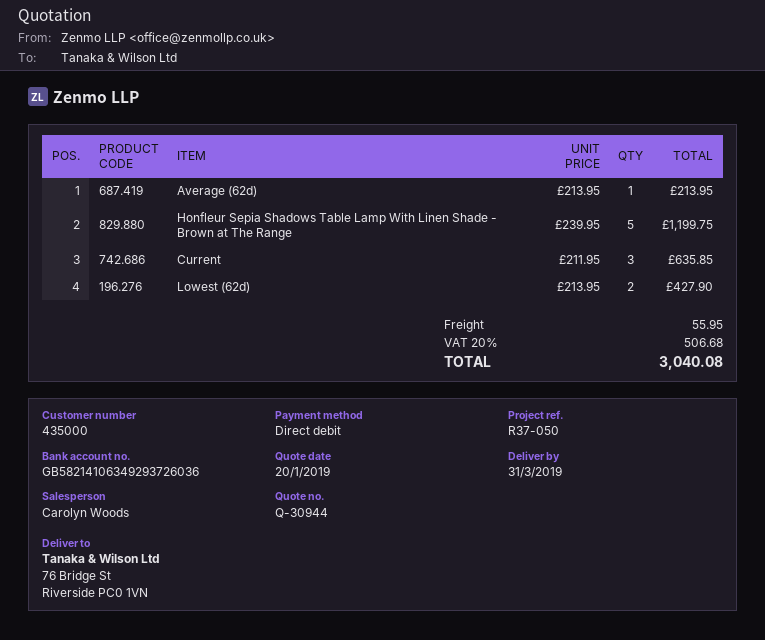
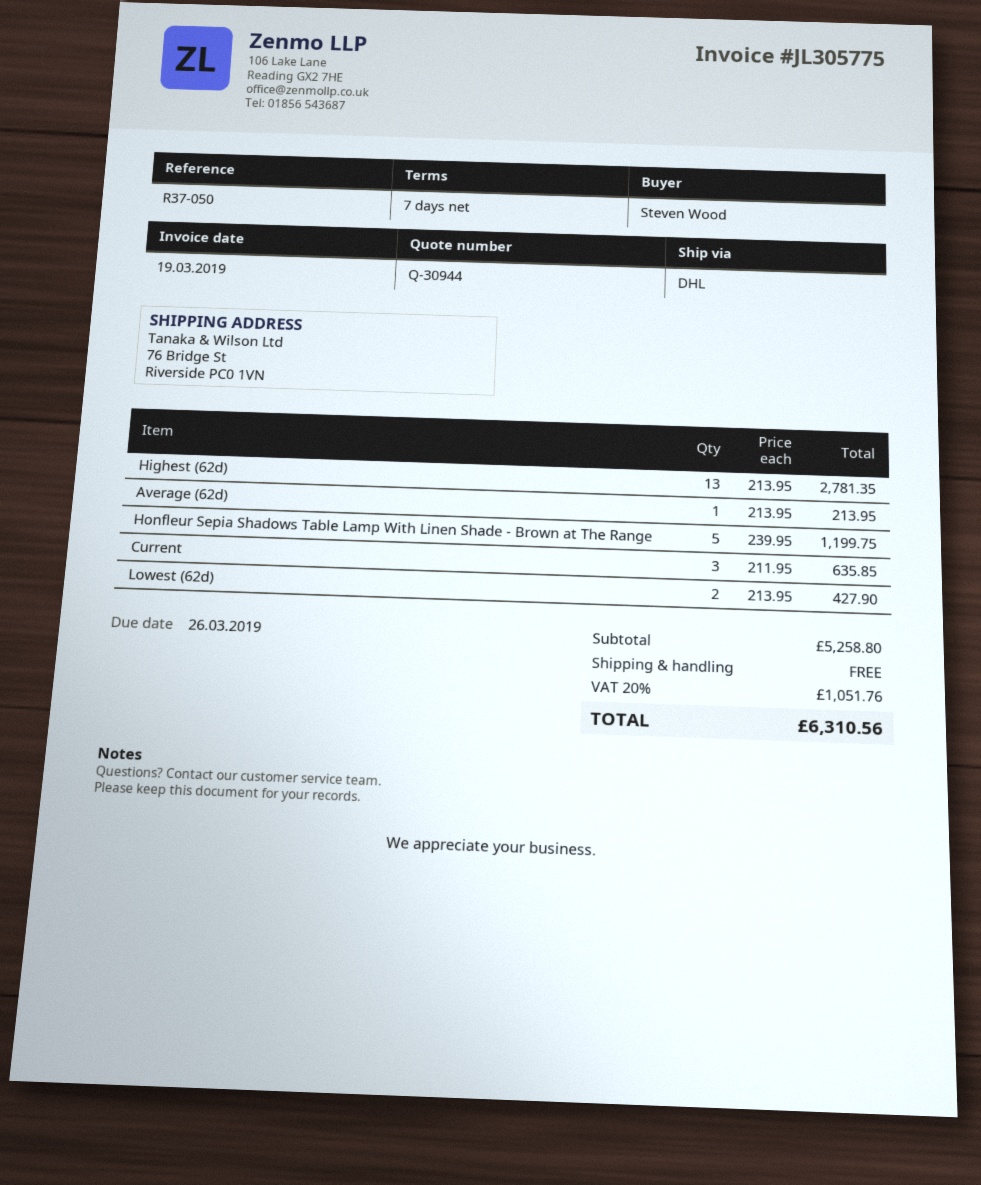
Highest (62d): none -> 13 x 213.95 = 2781.35
shipping: 55.95 -> 0.00
tax: 20% = 506.68 -> 20% = 1051.76
total: 3040.08 -> 6310.56

